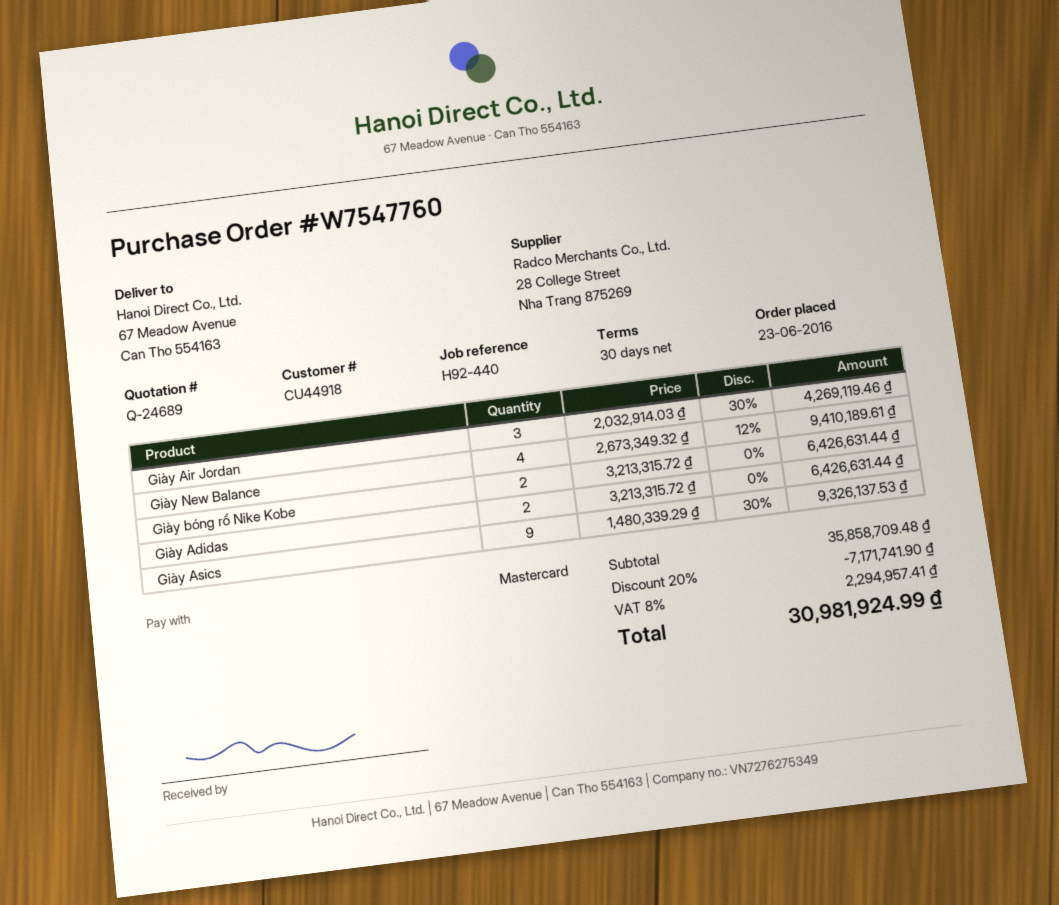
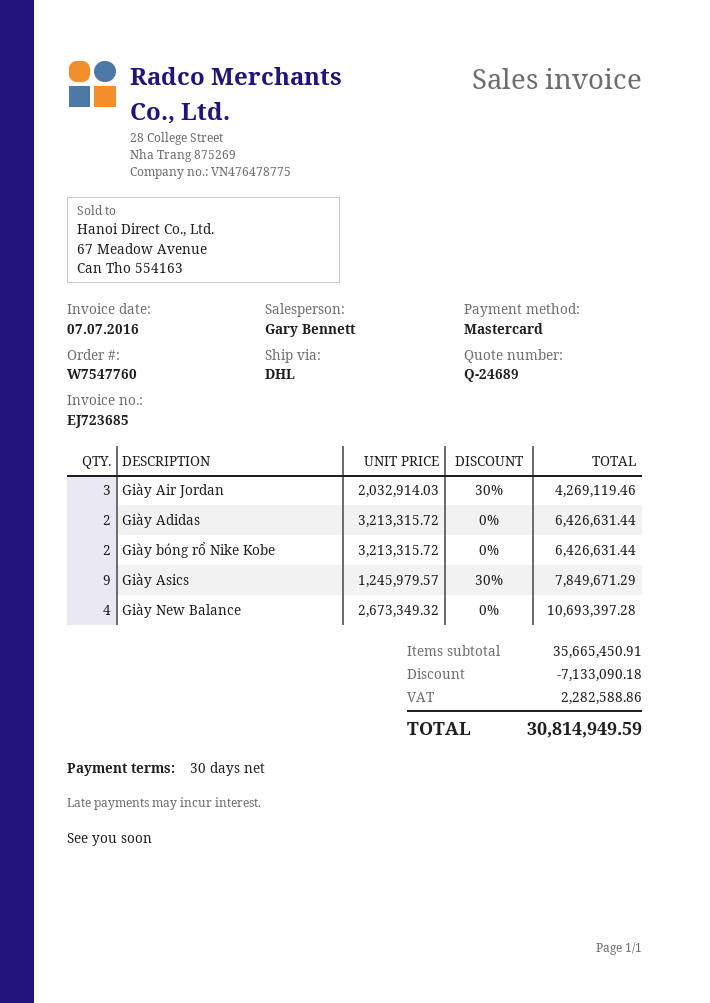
Giày New Balance: 4 x 2673349.32 - 12% = 9410189.61 -> 4 x 2673349.32 = 10693397.28
Giày Asics: 9 x 1480339.29 - 30% = 9326137.53 -> 9 x 1245979.57 - 30% = 7849671.29
subtotal: 35858709.48 -> 35665450.91
discount: 7171741.90 -> 7133090.18
tax: 2294957.41 -> 2282588.86
total: 30981924.99 -> 30814949.59

